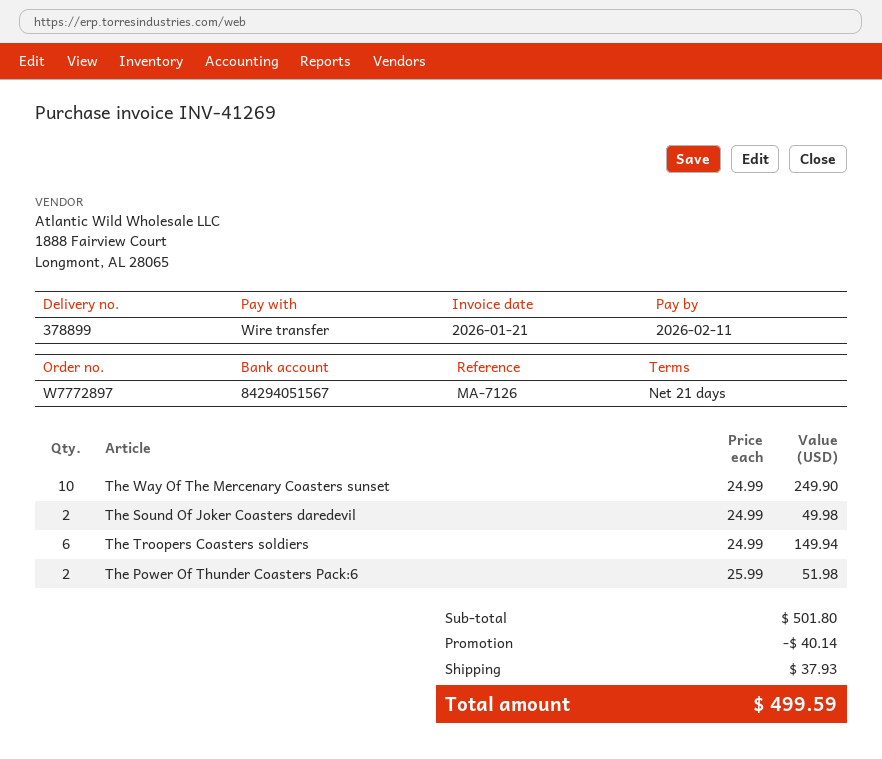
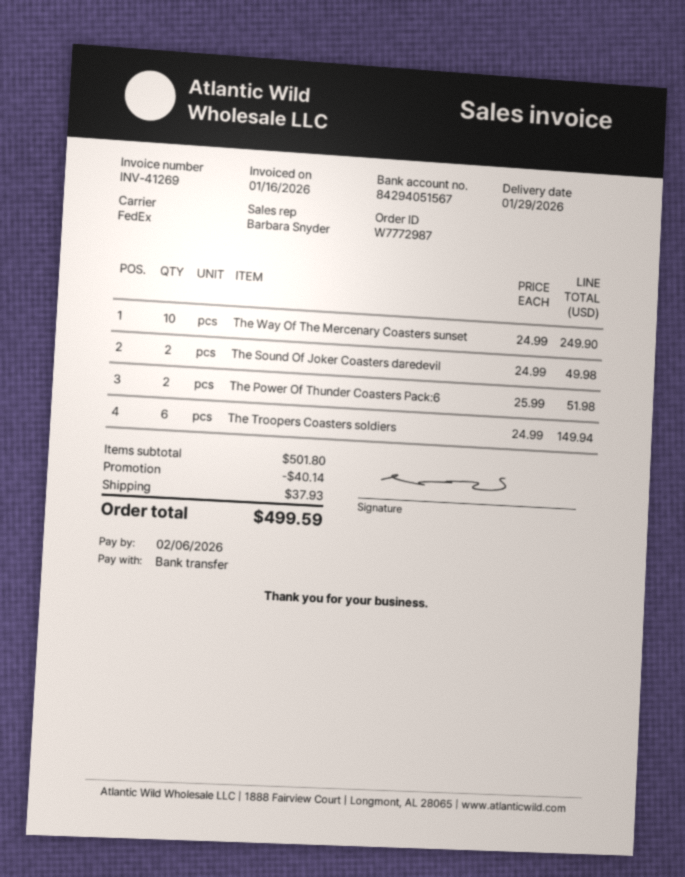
order number: W7772897 -> W7772987
invoice date: 2026-01-21 -> 2026-01-16
due date: 2026-02-11 -> 2026-02-06

